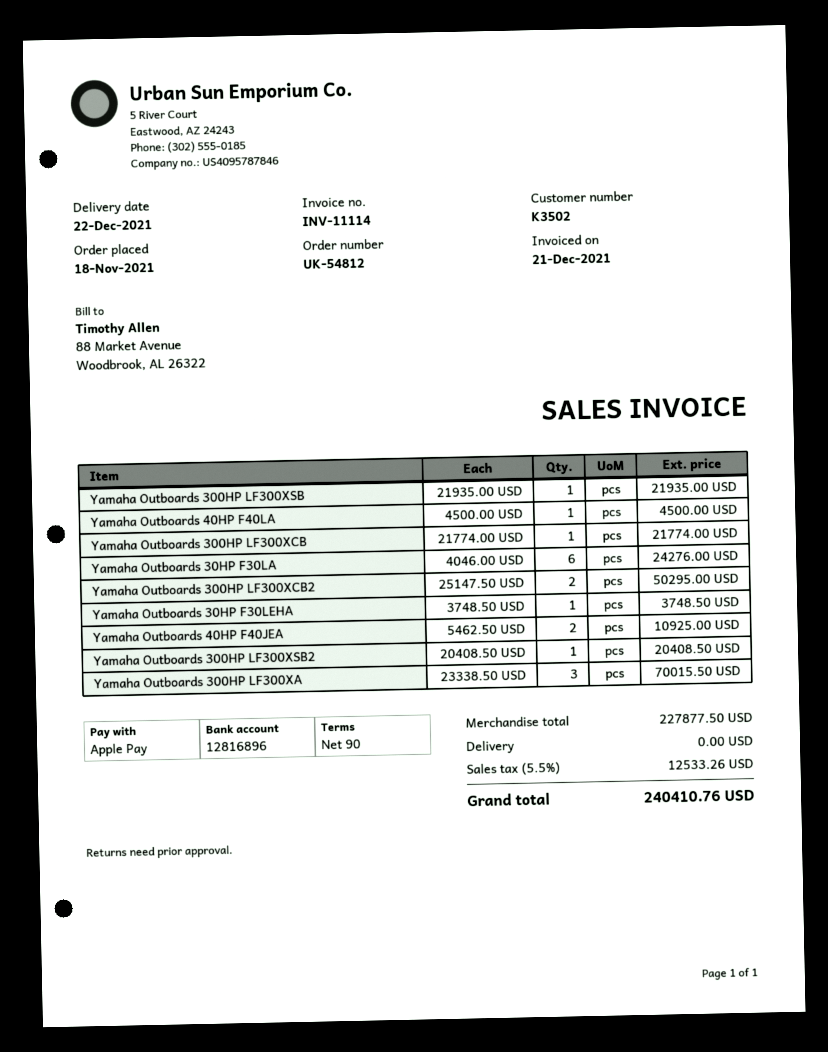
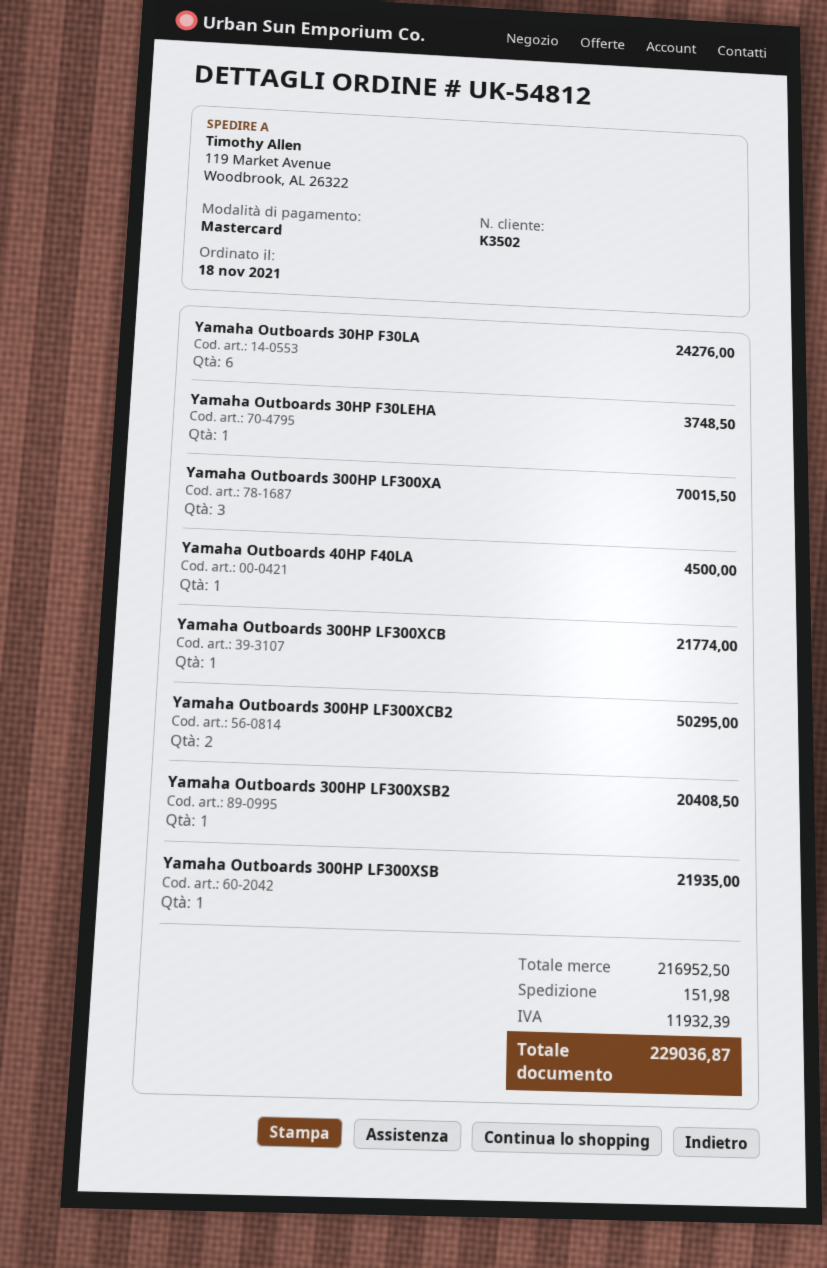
payment method: Apple Pay -> Mastercard
Yamaha Outboards 40HP F40JEA: 2 for 10925.00 -> none
subtotal: 227877.50 -> 216952.50
shipping: 0.00 -> 151.98
tax: 12533.26 -> 11932.39
total: 240410.76 -> 229036.87

